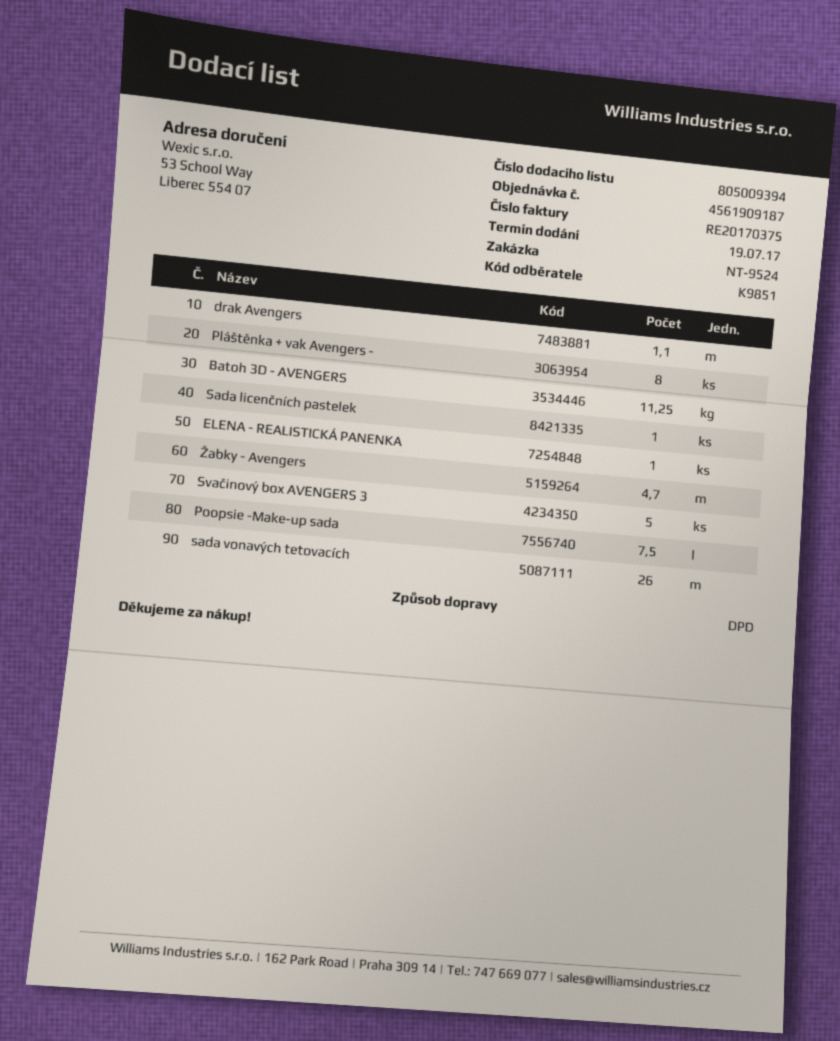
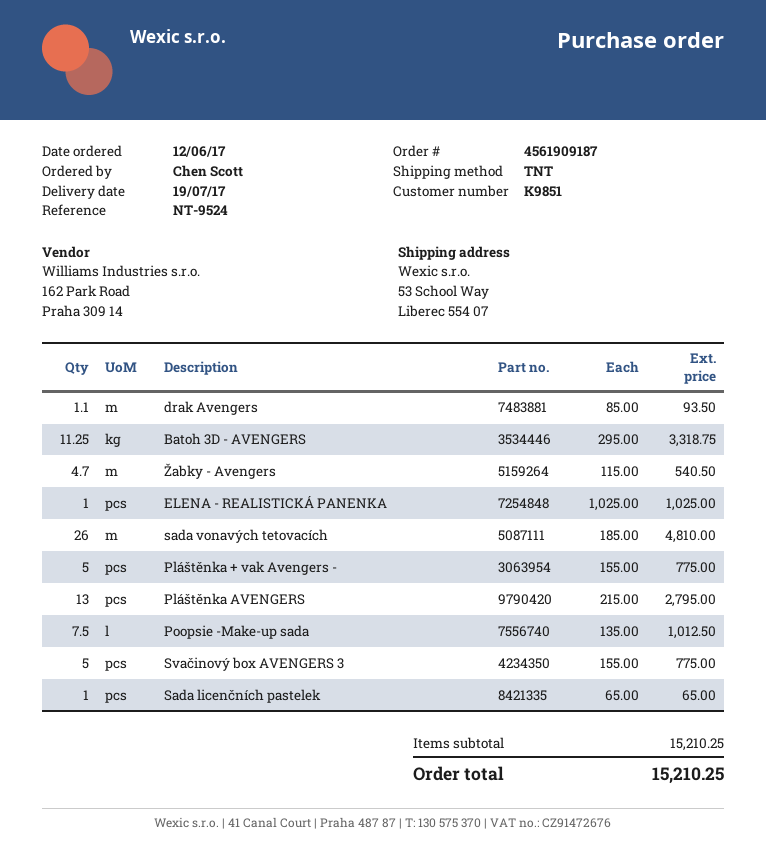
shipping method: DPD -> TNT
Pláštěnka + vak Avengers -: 8 -> 5
Pláštěnka AVENGERS: none -> 13

